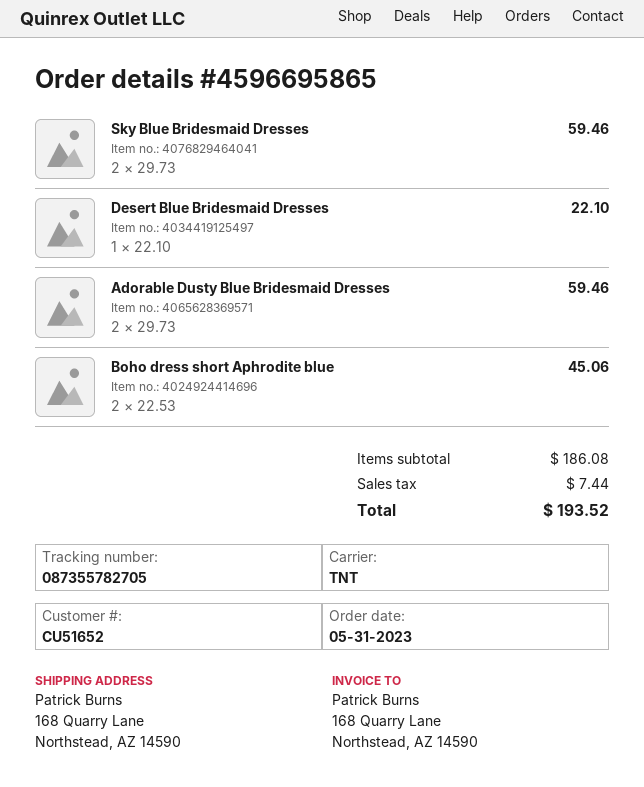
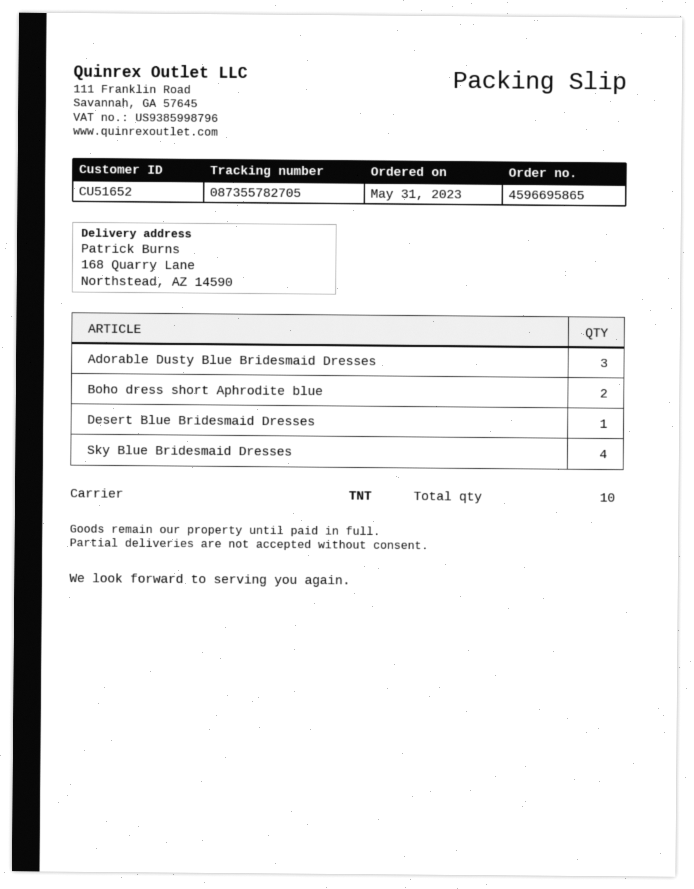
Sky Blue Bridesmaid Dresses: 2 -> 4
Adorable Dusty Blue Bridesmaid Dresses: 2 -> 3

